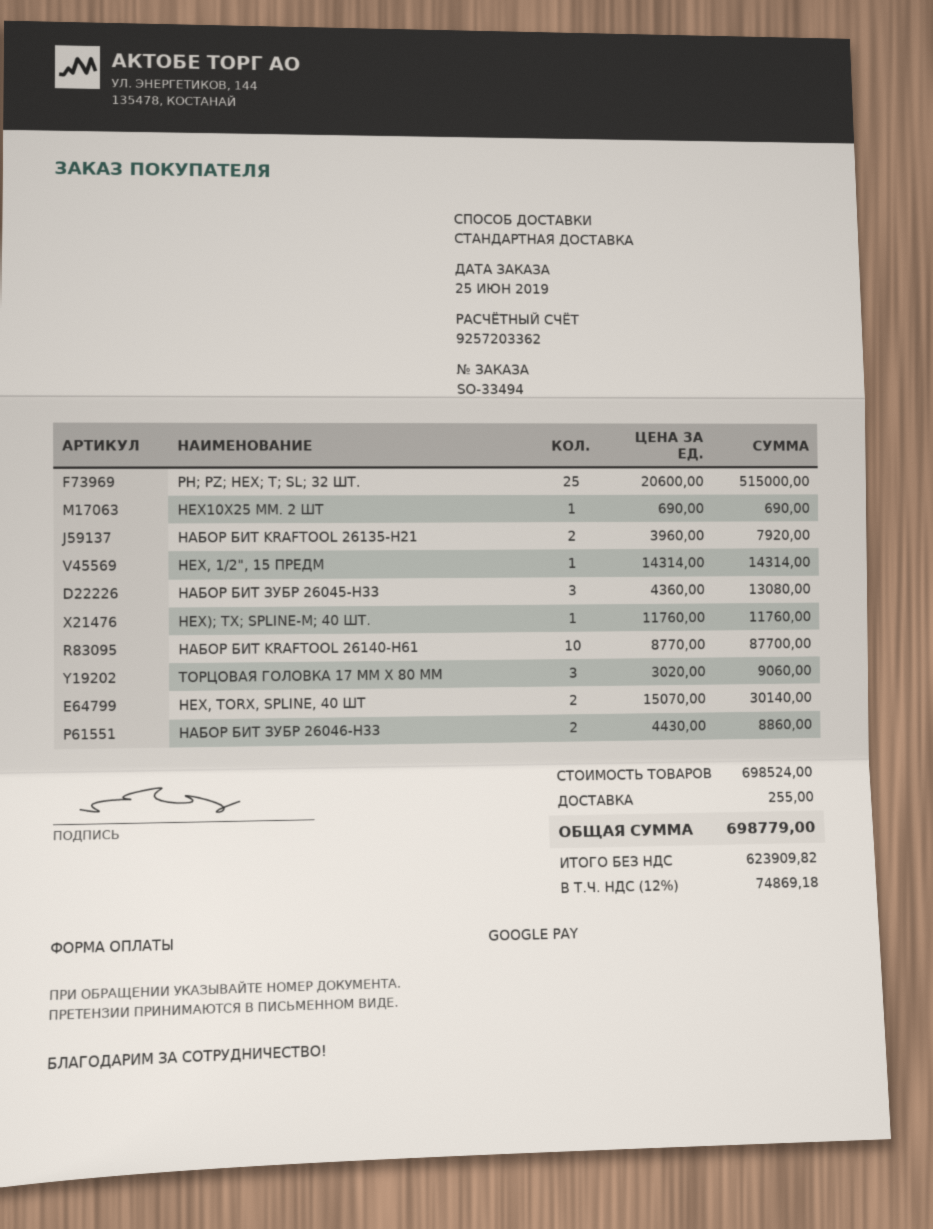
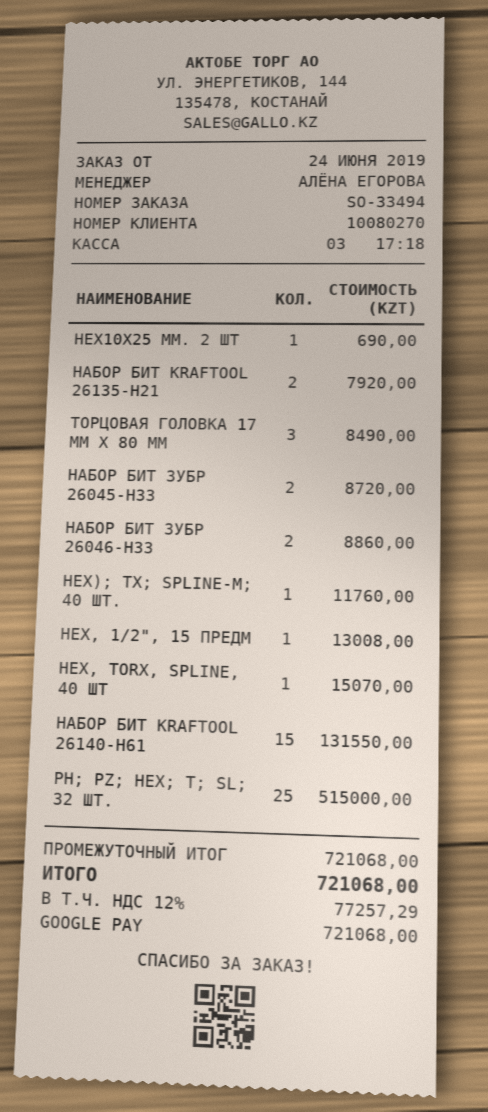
order date: 2019-06-25 -> 2019-06-24
HEX, 1/2", 15 ПРЕДМ: 1 for 14314.00 -> 1 for 13008.00
НАБОР БИТ ЗУБР 26045-H33: 3 for 13080.00 -> 2 for 8720.00
НАБОР БИТ KRAFTOOL 26140-H61: 10 for 87700.00 -> 15 for 131550.00
ТОРЦОВАЯ ГОЛОВКА 17 ММ X 80 ММ: 3 for 9060.00 -> 3 for 8490.00
HEX, TORX, SPLINE, 40 ШТ: 2 for 30140.00 -> 1 for 15070.00
subtotal: 698524.00 -> 721068.00
shipping: 255.00 -> none
tax: 12% = 74869.18 -> 12% = 77257.29
total: 698779.00 -> 721068.00

